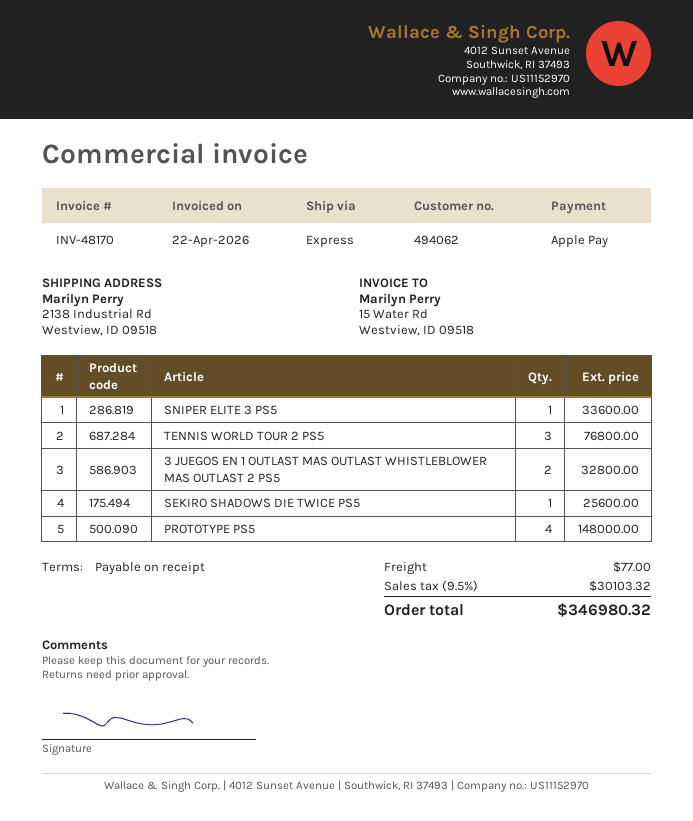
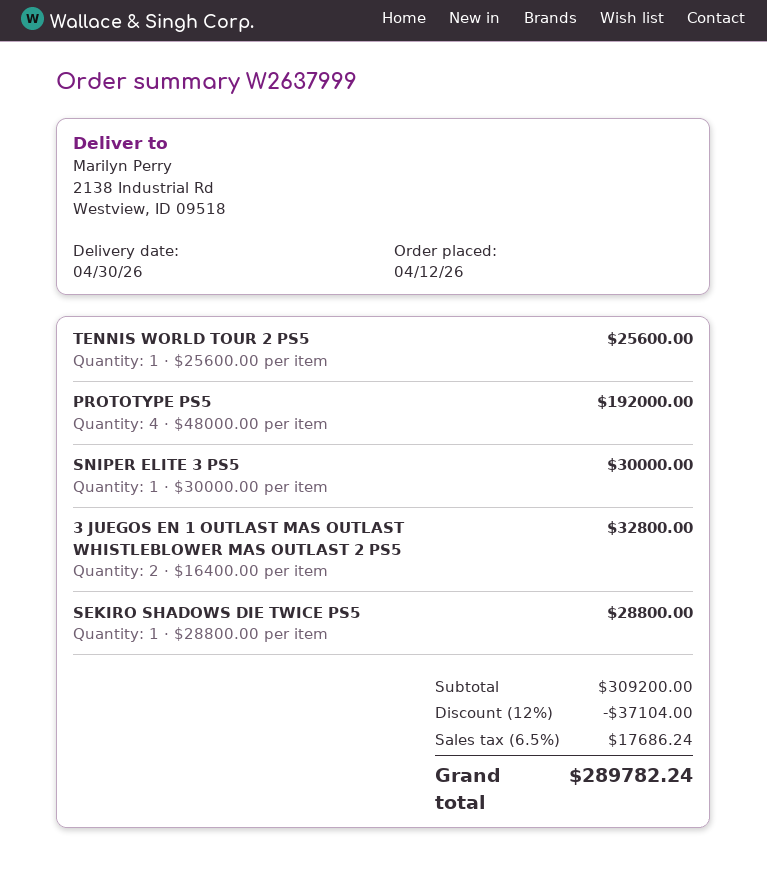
SNIPER ELITE 3 PS5: 1 for 33600.00 -> 1 for 30000.00
TENNIS WORLD TOUR 2 PS5: 3 for 76800.00 -> 1 for 25600.00
SEKIRO SHADOWS DIE TWICE PS5: 1 for 25600.00 -> 1 for 28800.00
PROTOTYPE PS5: 4 for 148000.00 -> 4 for 192000.00
discount: none -> 12% = 37104.00
shipping: 77.00 -> none
tax: 9.5% = 30103.32 -> 6.5% = 17686.24
total: 346980.32 -> 289782.24

